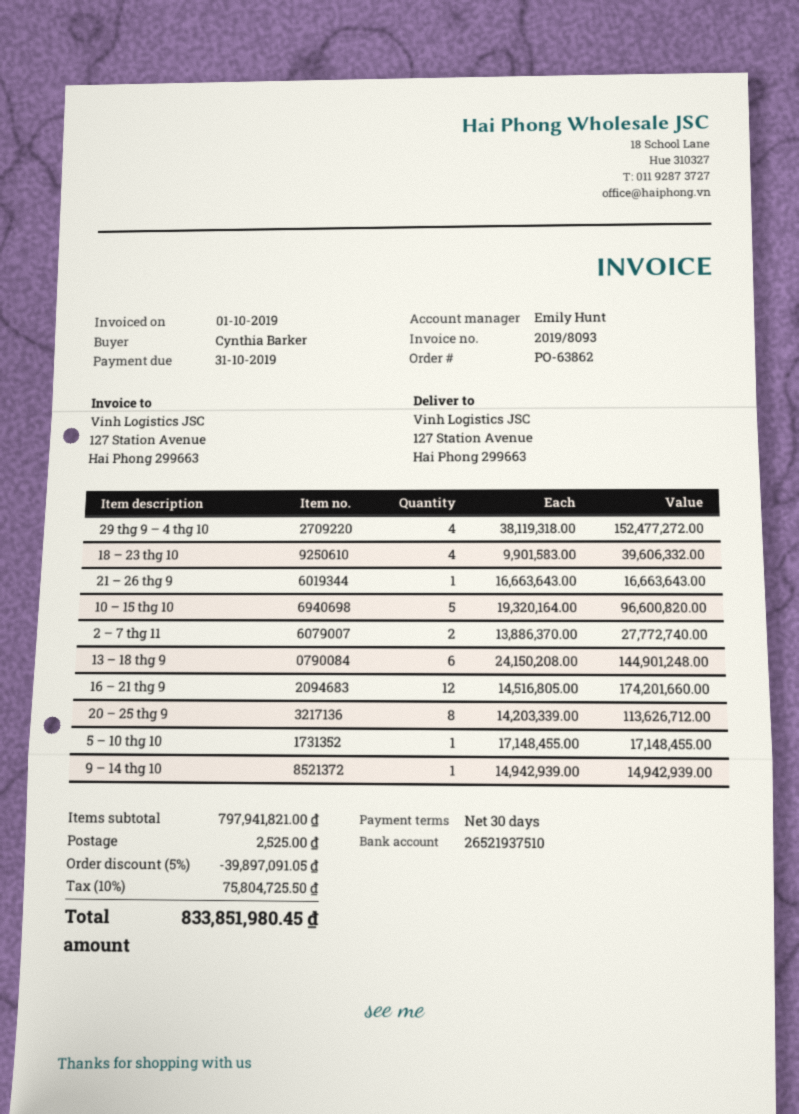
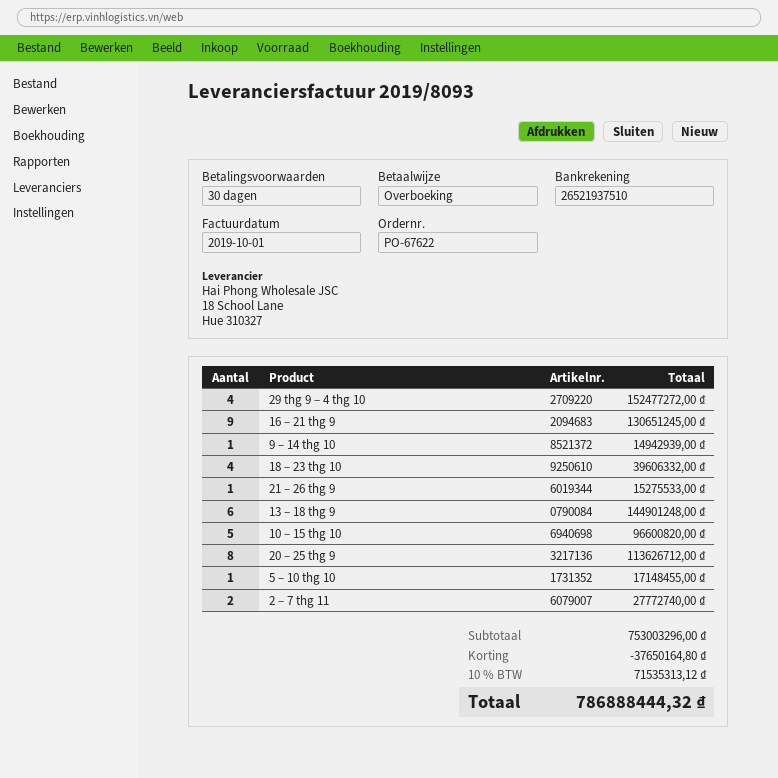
order number: PO-63862 -> PO-67622
21 – 26 thg 9: 1 for 16663643.00 -> 1 for 15275533.00
16 – 21 thg 9: 12 for 174201660.00 -> 9 for 130651245.00
subtotal: 797941821.00 -> 753003296.00
discount: 39897091.05 -> 37650164.80
shipping: 2525.00 -> none
tax: 10% = 75804725.50 -> 10% = 71535313.12
total: 833851980.45 -> 786888444.32

